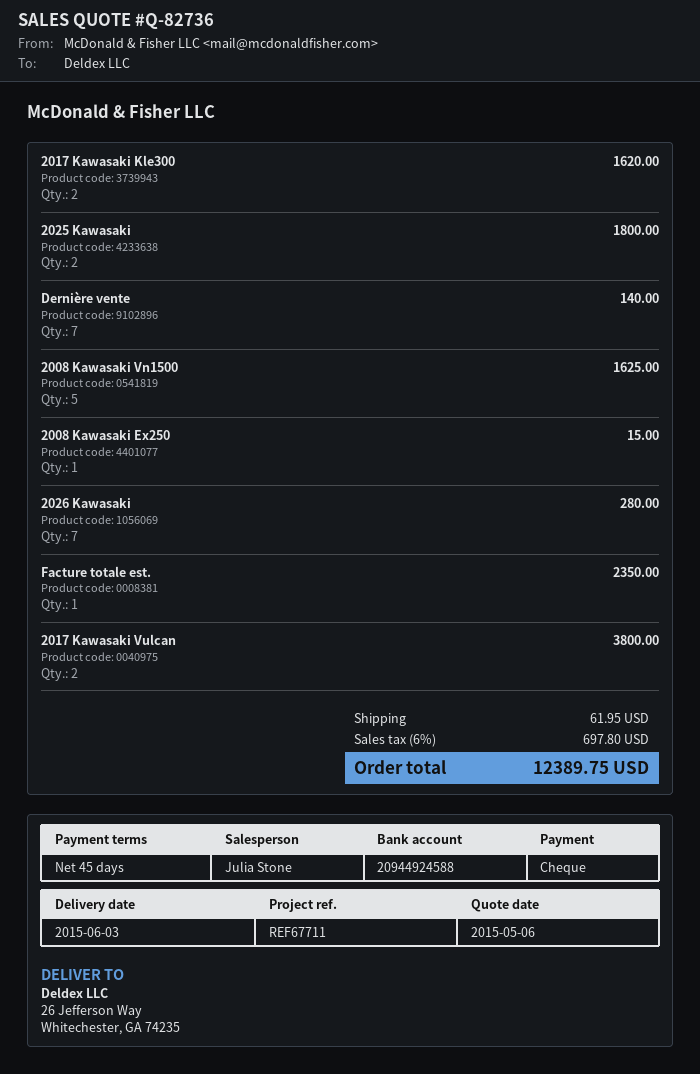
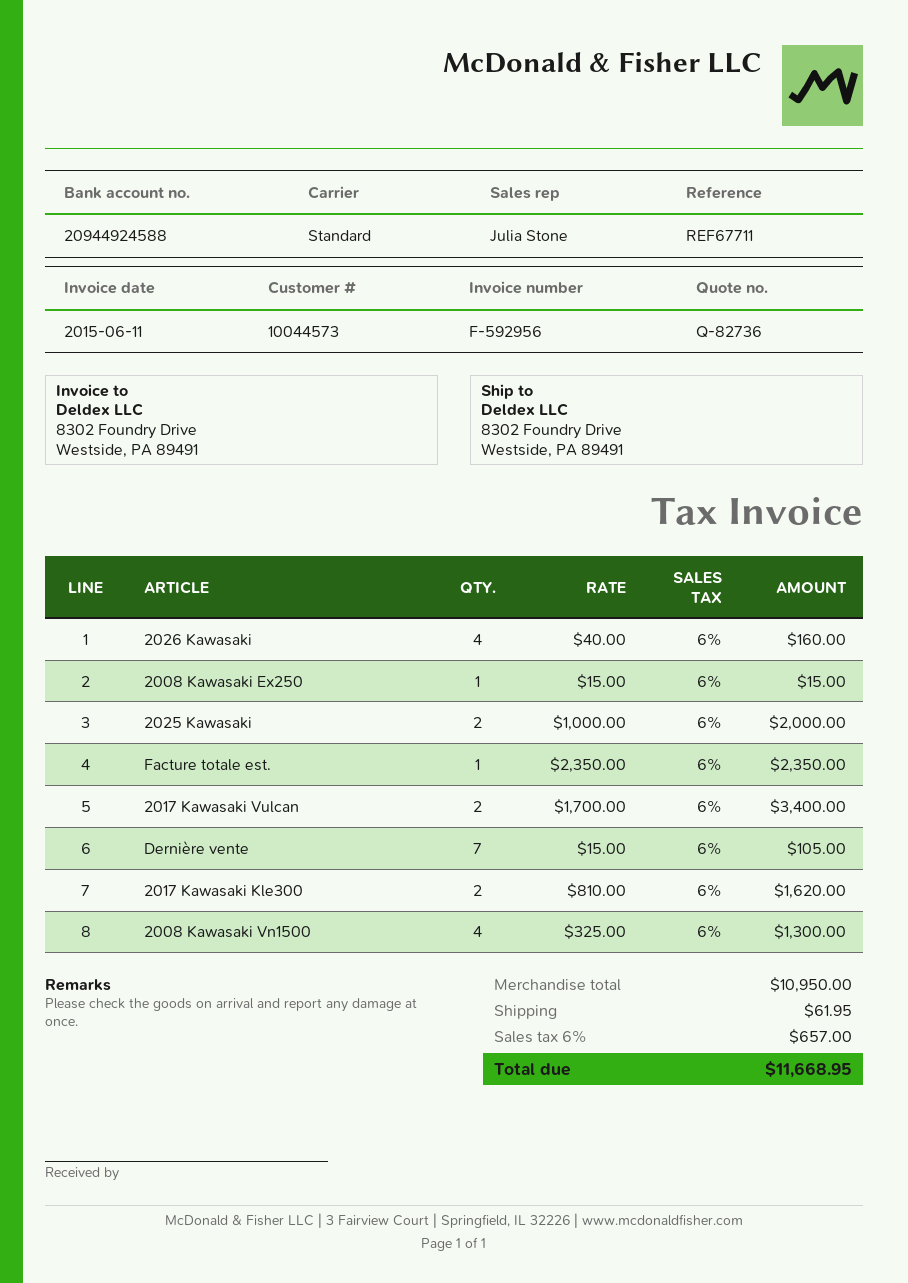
ship to: 26 Jefferson Way, Whitechester, GA 74235 -> 8302 Foundry Drive, Westside, PA 89491
2025 Kawasaki: 2 for 1800.00 -> 2 for 2000.00
Dernière vente: 7 for 140.00 -> 7 for 105.00
2008 Kawasaki Vn1500: 5 for 1625.00 -> 4 for 1300.00
2026 Kawasaki: 7 for 280.00 -> 4 for 160.00
2017 Kawasaki Vulcan: 2 for 3800.00 -> 2 for 3400.00
tax: 6% = 697.80 -> 6% = 657.00
total: 12389.75 -> 11668.95

